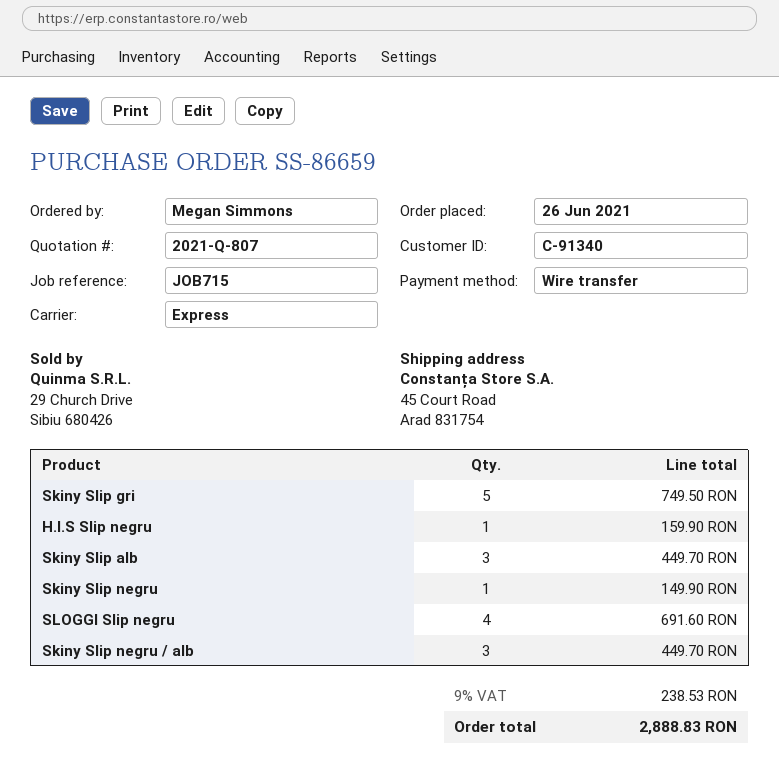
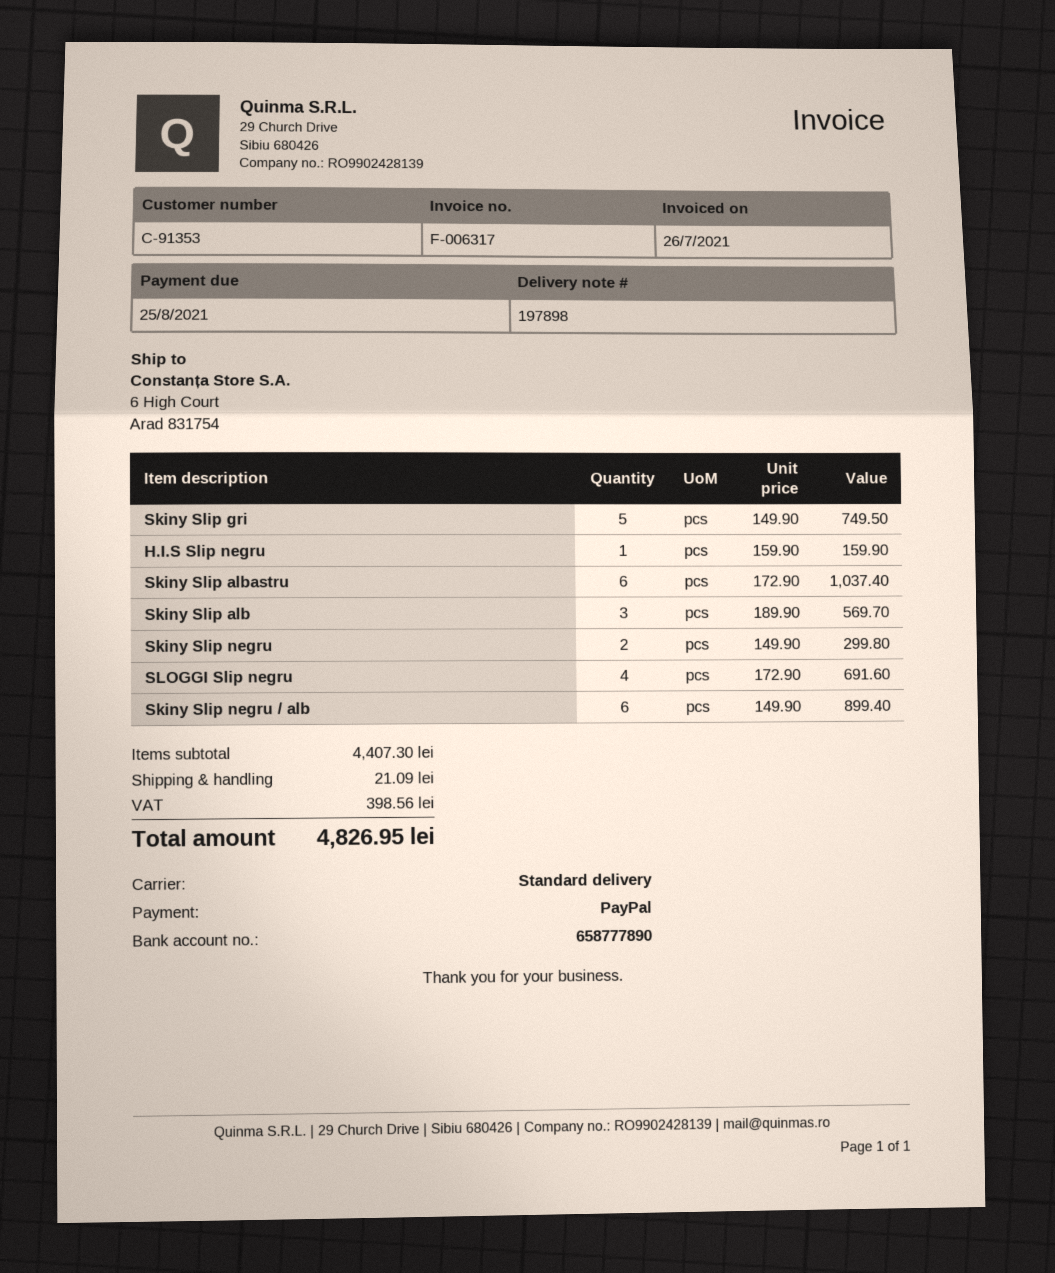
customer number: C-91340 -> C-91353
payment method: bank transfer -> PayPal
shipping method: express -> standard
ship to: 45 Court Road, Arad 831754 -> 6 High Court, Arad 831754
Skiny Slip alb: 3 for 449.70 -> 3 for 569.70
Skiny Slip negru: 1 for 149.90 -> 2 for 299.80
Skiny Slip negru / alb: 3 for 449.70 -> 6 for 899.40
Skiny Slip albastru: none -> 6 for 1037.40
shipping: none -> 21.09
tax: 238.53 -> 398.56
total: 2888.83 -> 4826.95

